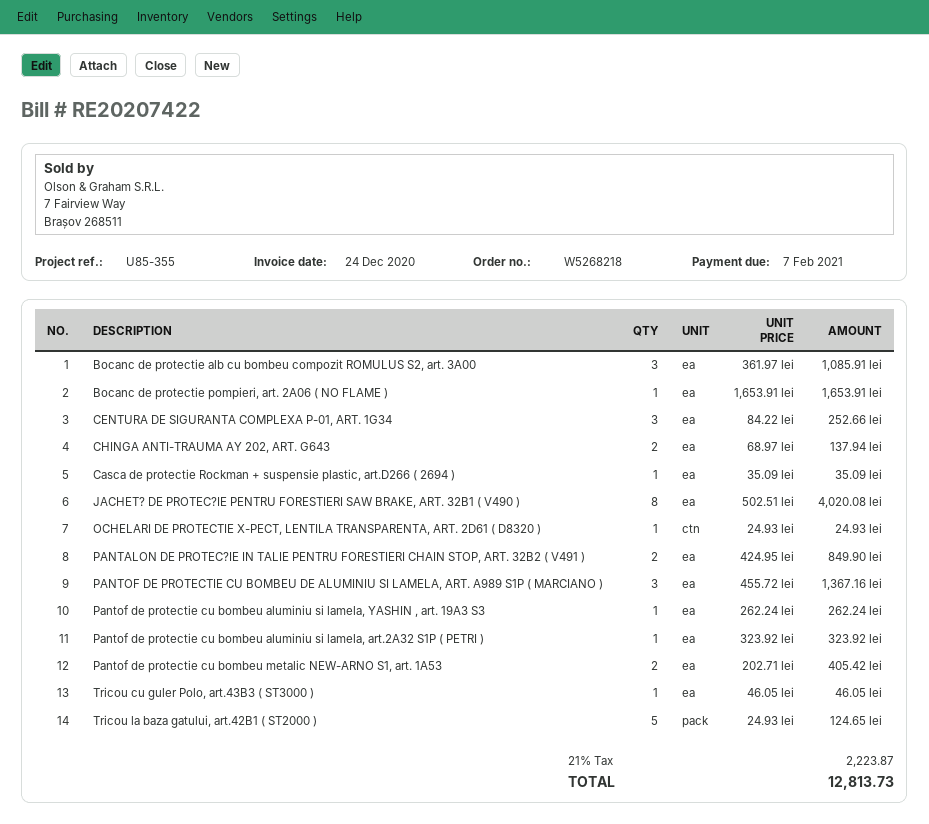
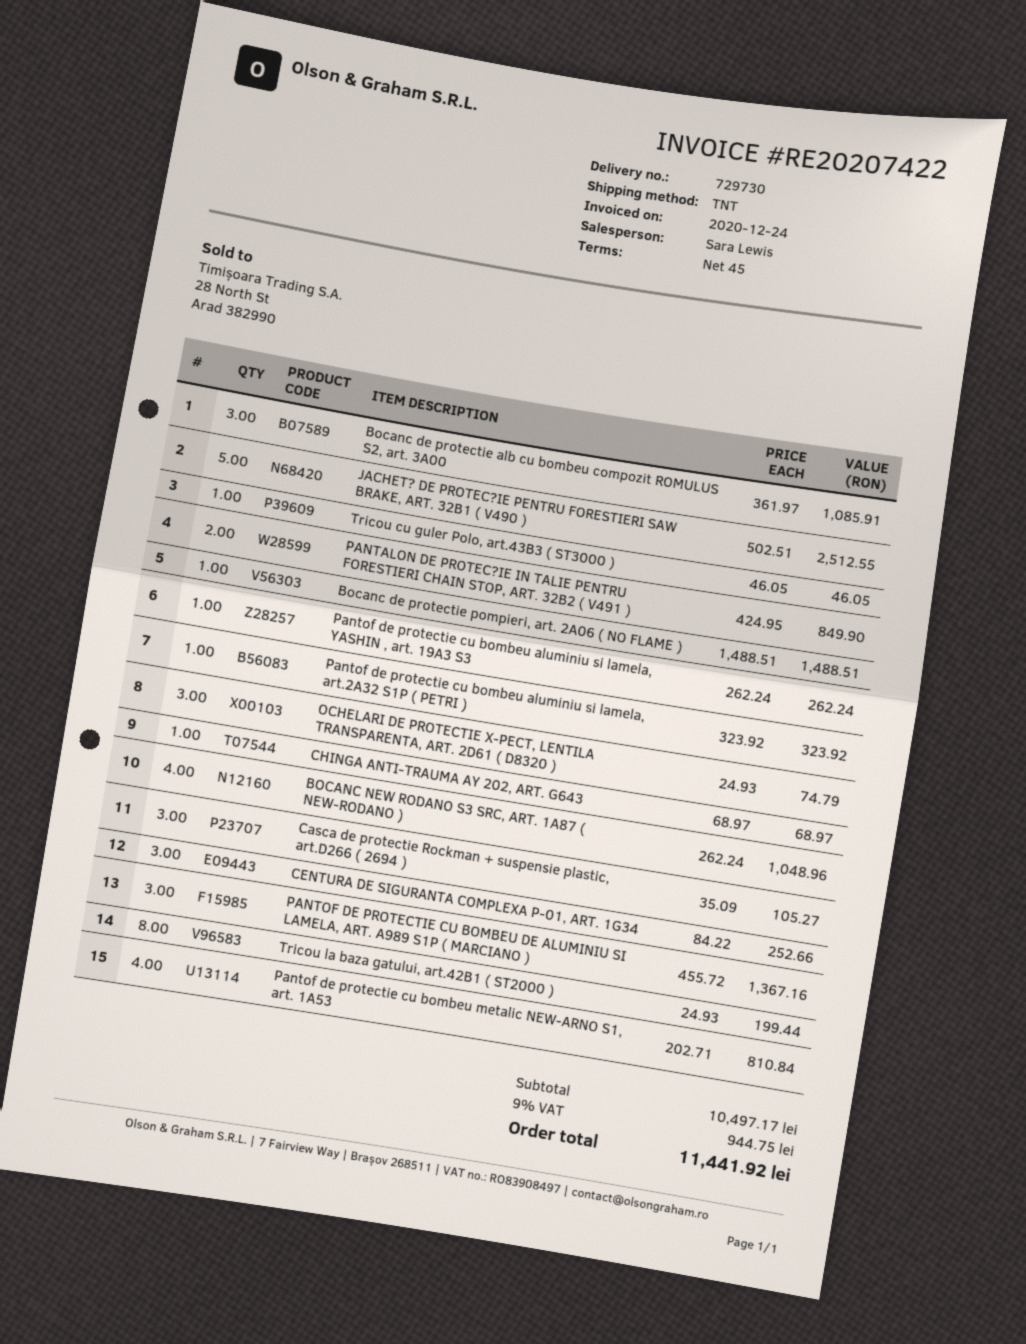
Bocanc de protectie pompieri, art. 2A06 ( NO FLAME ): 1 x 1653.91 = 1653.91 -> 1 x 1488.51 = 1488.51
CHINGA ANTI-TRAUMA AY 202, ART. G643: 2 x 68.97 = 137.94 -> 1 x 68.97 = 68.97
Casca de protectie Rockman + suspensie plastic, art.D266 ( 2694 ): 1 x 35.09 = 35.09 -> 3 x 35.09 = 105.27
JACHET? DE PROTEC?IE PENTRU FORESTIERI SAW BRAKE, ART. 32B1 ( V490 ): 8 x 502.51 = 4020.08 -> 5 x 502.51 = 2512.55
OCHELARI DE PROTECTIE X-PECT, LENTILA TRANSPARENTA, ART. 2D61 ( D8320 ): 1 x 24.93 = 24.93 -> 3 x 24.93 = 74.79
Pantof de protectie cu bombeu metalic NEW-ARNO S1, art. 1A53: 2 x 202.71 = 405.42 -> 4 x 202.71 = 810.84
Tricou la baza gatului, art.42B1 ( ST2000 ): 5 x 24.93 = 124.65 -> 8 x 24.93 = 199.44
BOCANC NEW RODANO S3 SRC, ART. 1A87 ( NEW-RODANO ): none -> 4 x 262.24 = 1048.96
tax: 21% = 2223.87 -> 9% = 944.75
total: 12813.73 -> 11441.92

